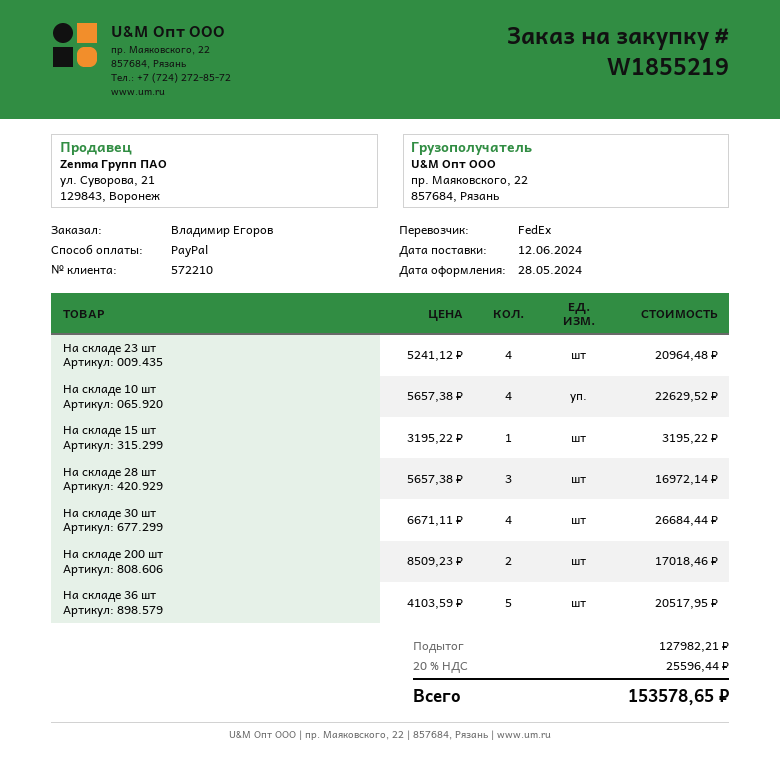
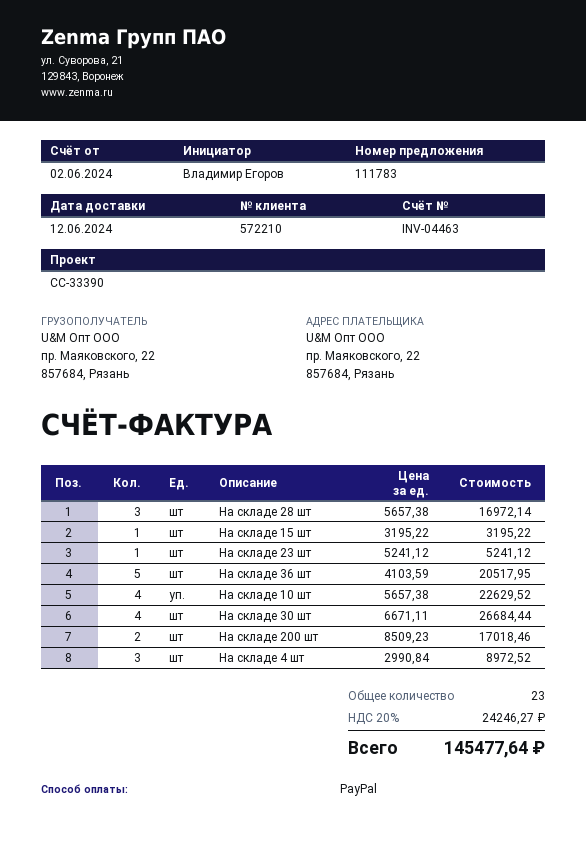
На складе 23 шт: 4 x 5241.12 = 20964.48 -> 1 x 5241.12 = 5241.12
На складе 4 шт: none -> 3 x 2990.84 = 8972.52
tax: 20% = 25596.44 -> 20% = 24246.27
total: 153578.65 -> 145477.64

